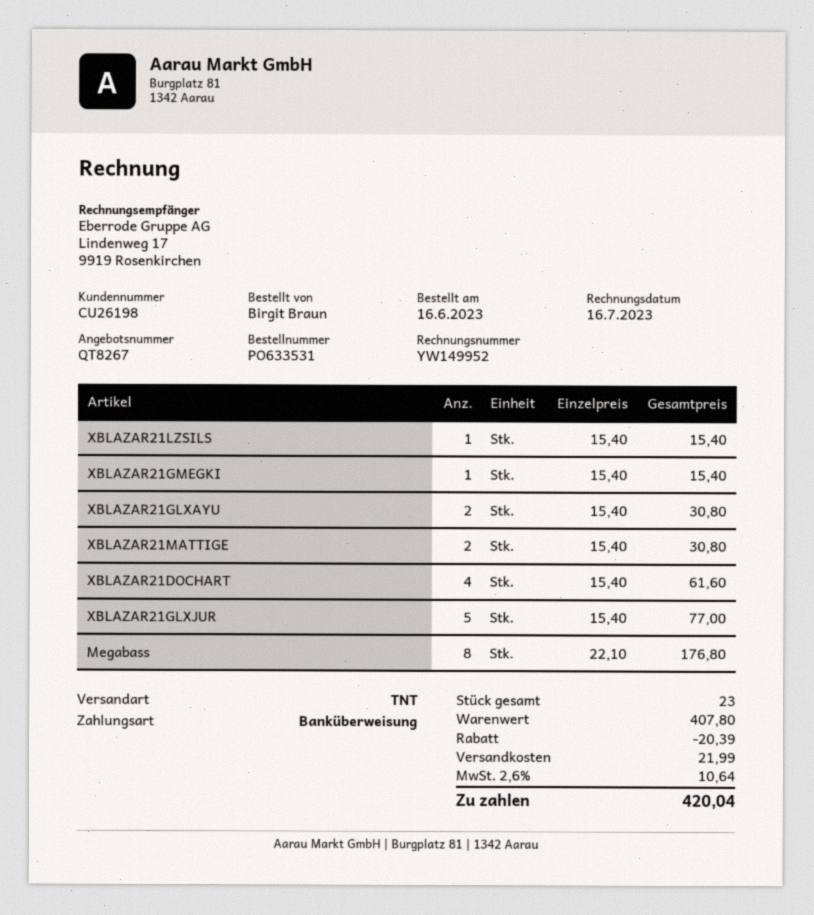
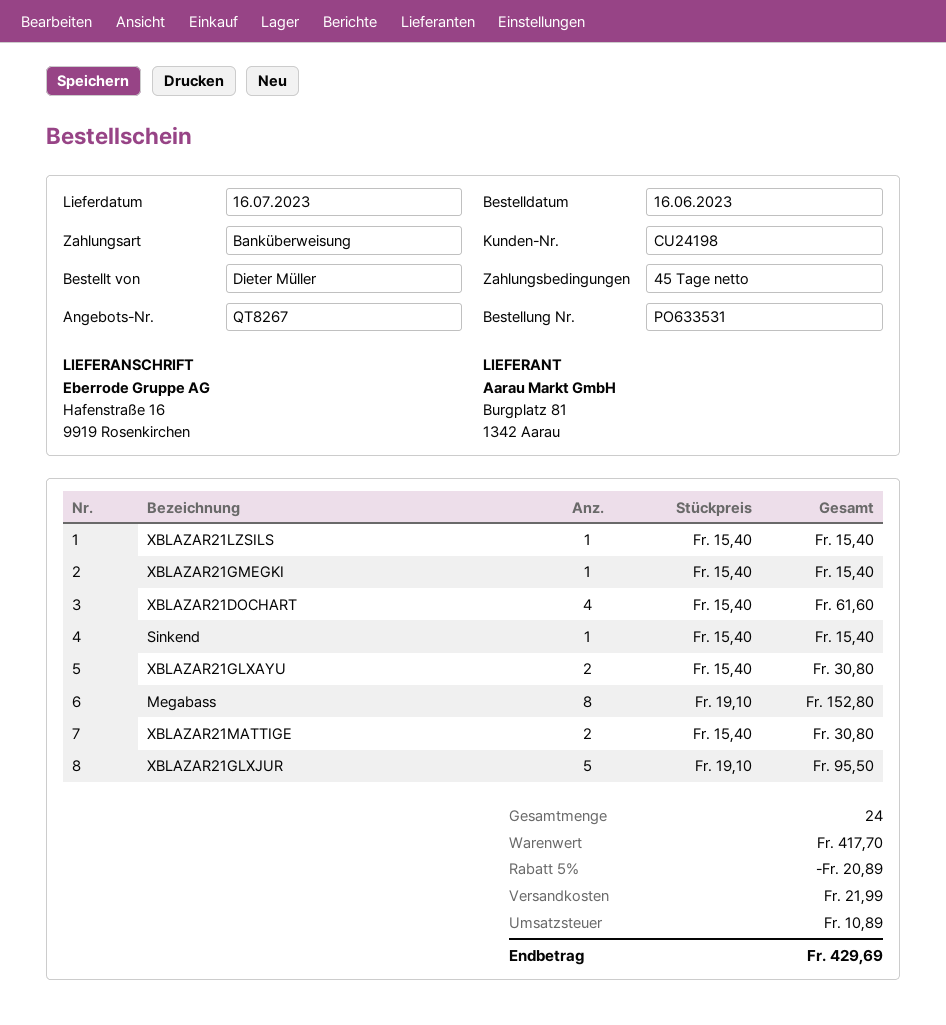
customer number: CU26198 -> CU24198
ordered by: Birgit Braun -> Dieter Müller
XBLAZAR21GLXJUR: 5 x 15.40 = 77.00 -> 5 x 19.10 = 95.50
Megabass: 8 x 22.10 = 176.80 -> 8 x 19.10 = 152.80
Sinkend: none -> 1 x 15.40 = 15.40
total quantity: 23 -> 24
subtotal: 407.80 -> 417.70
discount: 20.39 -> 20.89
tax: 10.64 -> 10.89
total: 420.04 -> 429.69

